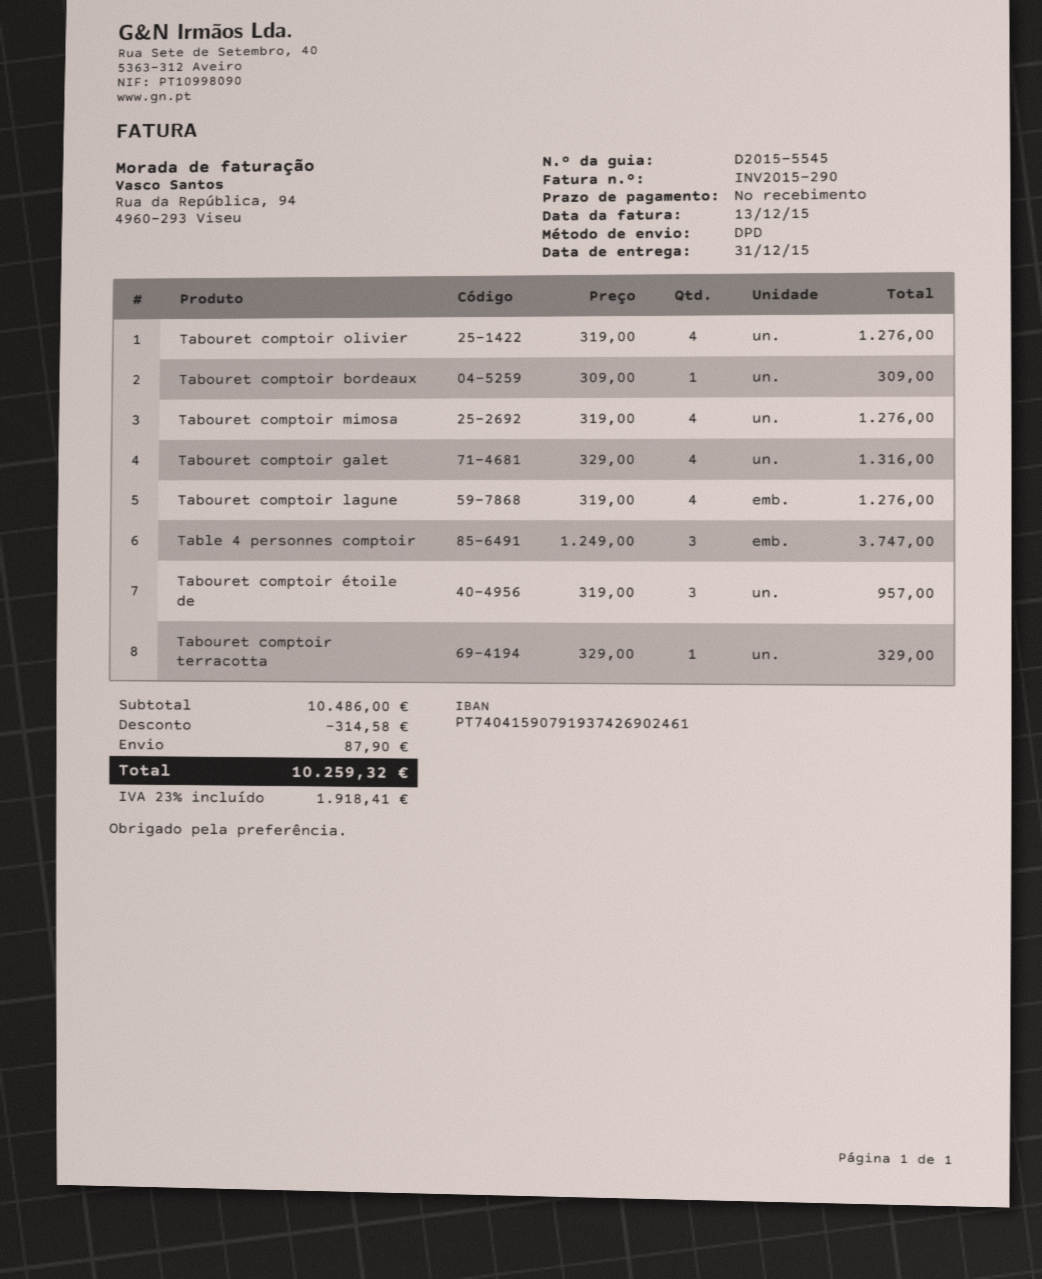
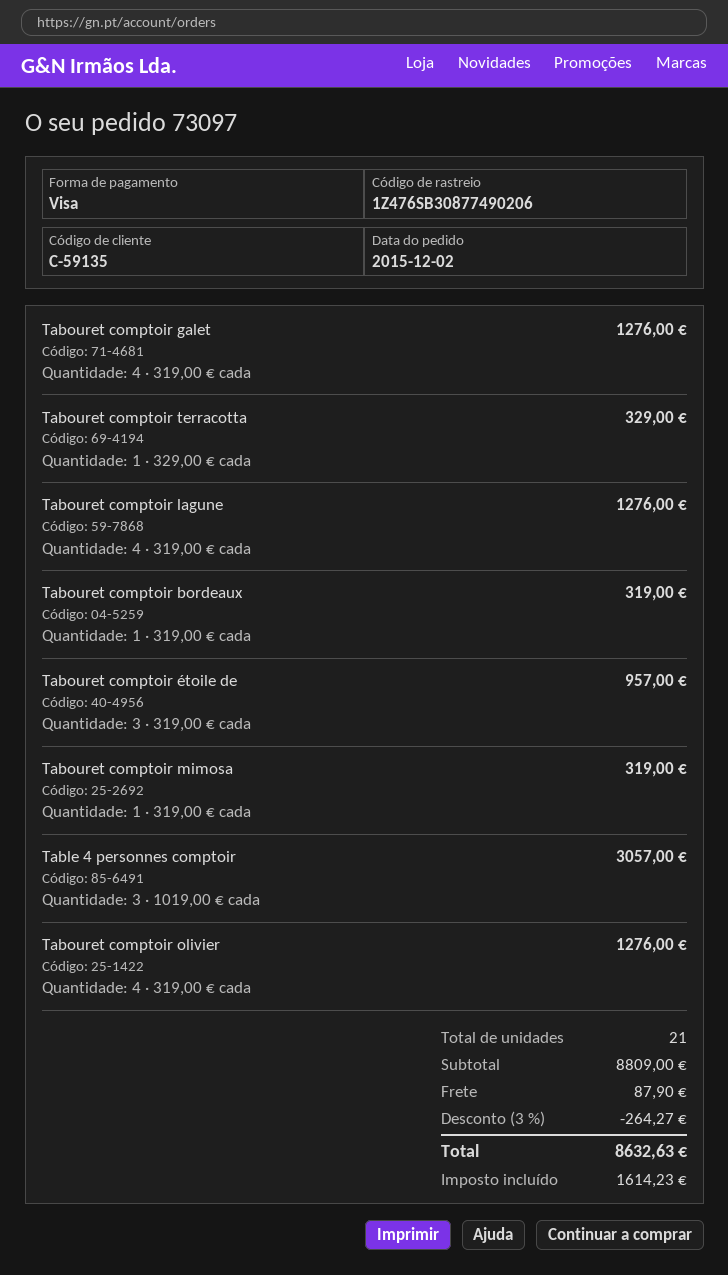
Tabouret comptoir bordeaux: 1 x 309.00 = 309.00 -> 1 x 319.00 = 319.00
Tabouret comptoir mimosa: 4 x 319.00 = 1276.00 -> 1 x 319.00 = 319.00
Tabouret comptoir galet: 4 x 329.00 = 1316.00 -> 4 x 319.00 = 1276.00
Table 4 personnes comptoir: 3 x 1249.00 = 3747.00 -> 3 x 1019.00 = 3057.00
subtotal: 10486.00 -> 8809.00
discount: 314.58 -> 264.27
tax: 1918.41 -> 1614.23
total: 10259.32 -> 8632.63

